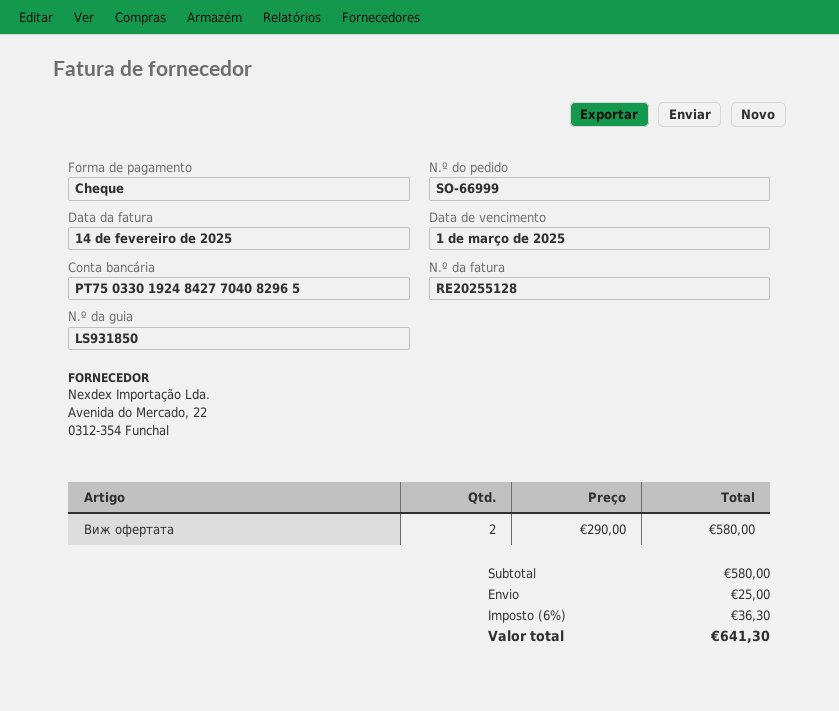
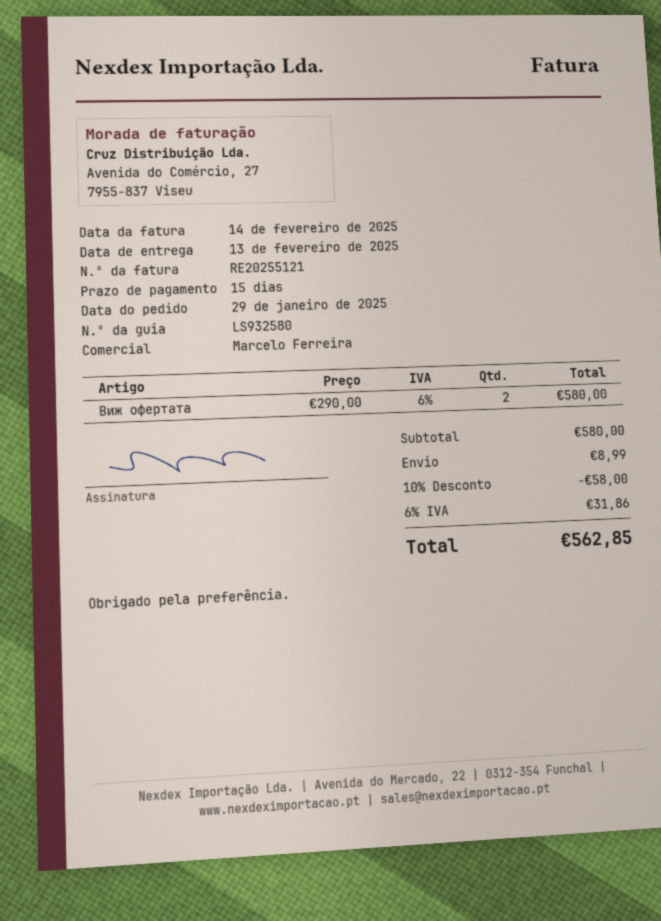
delivery note number: LS931850 -> LS932580
invoice number: RE20255128 -> RE20255121
discount: none -> 10% = 58.00
shipping: 25.00 -> 8.99
tax: 6% = 36.30 -> 6% = 31.86
total: 641.30 -> 562.85

